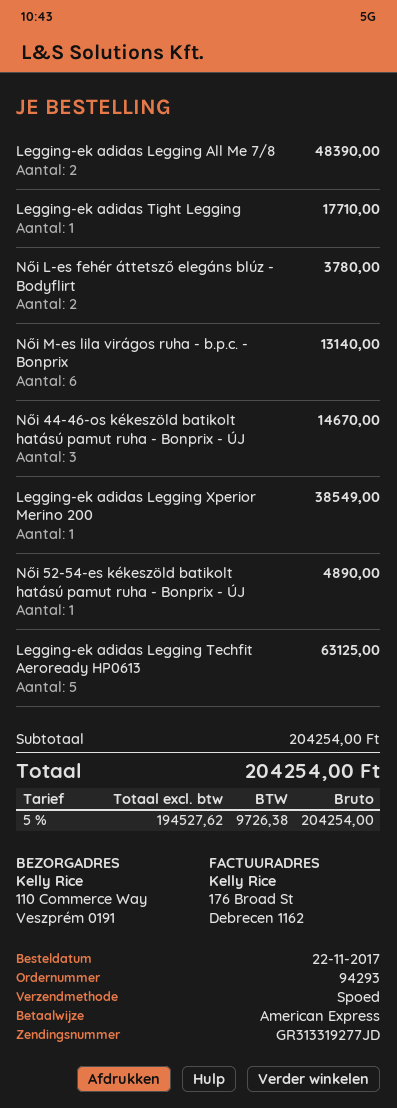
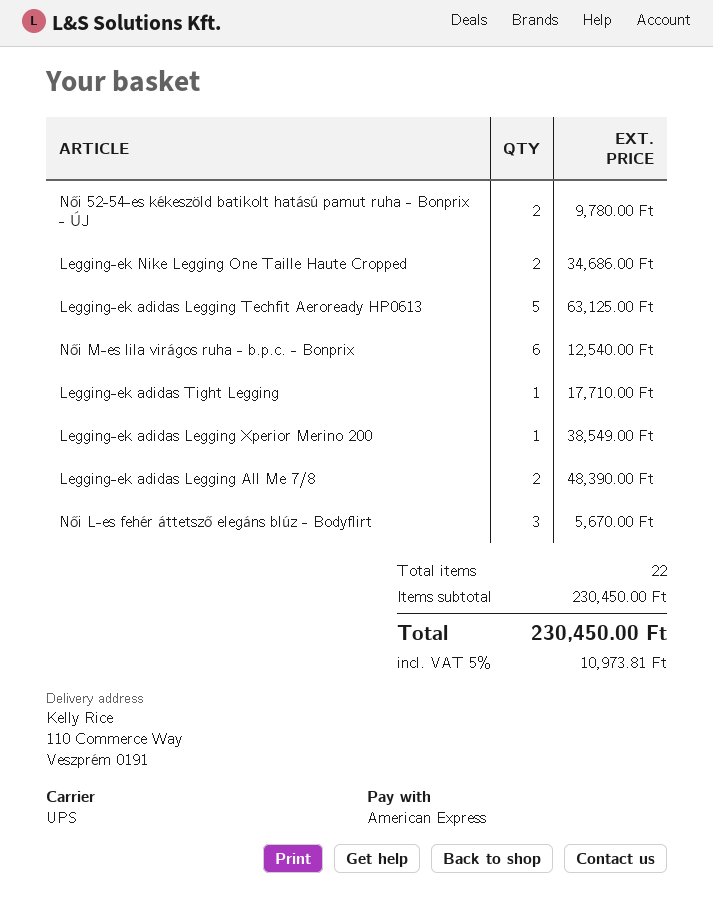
shipping method: express -> UPS
Női L-es fehér áttetsző elegáns blúz - Bodyflirt: 2 for 3780.00 -> 3 for 5670.00
Női M-es lila virágos ruha - b.p.c. - Bonprix: 6 for 13140.00 -> 6 for 12540.00
Női 44-46-os kékeszöld batikolt hatású pamut ruha - Bonprix - ÚJ: 3 for 14670.00 -> none
Női 52-54-es kékeszöld batikolt hatású pamut ruha - Bonprix - ÚJ: 1 for 4890.00 -> 2 for 9780.00
Legging-ek Nike Legging One Taille Haute Cropped: none -> 2 for 34686.00
subtotal: 204254.00 -> 230450.00
tax: 5% = 9726.38 -> 5% = 10973.81
total: 204254.00 -> 230450.00

